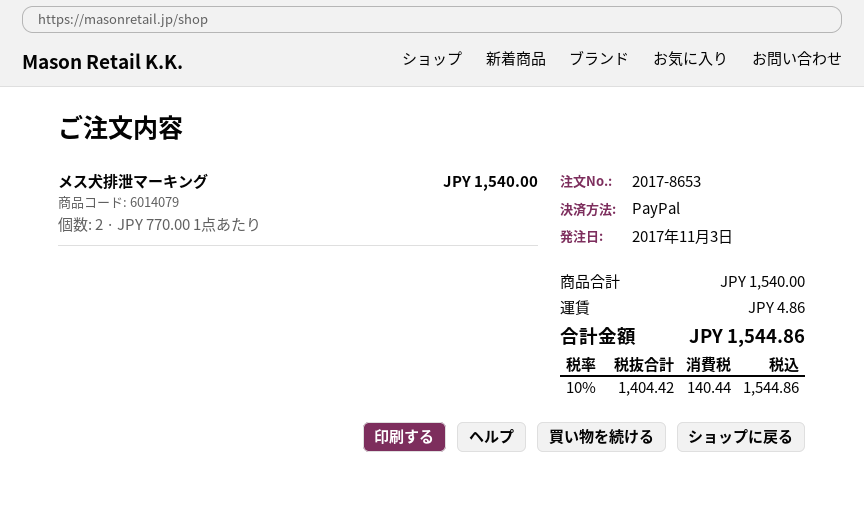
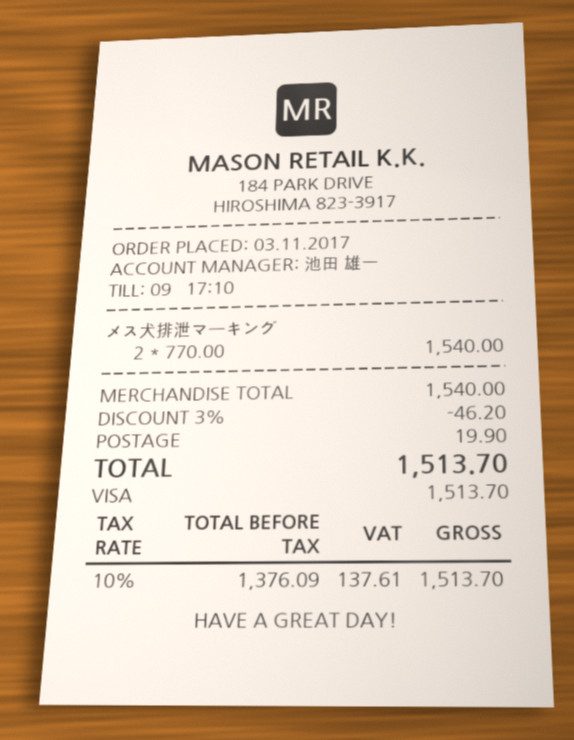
payment method: PayPal -> Visa
discount: none -> 3% = 46.20
shipping: 4.86 -> 19.90
net: 1404.42 -> 1376.09
tax: 10% = 140.44 -> 10% = 137.61
total: 1544.86 -> 1513.70

